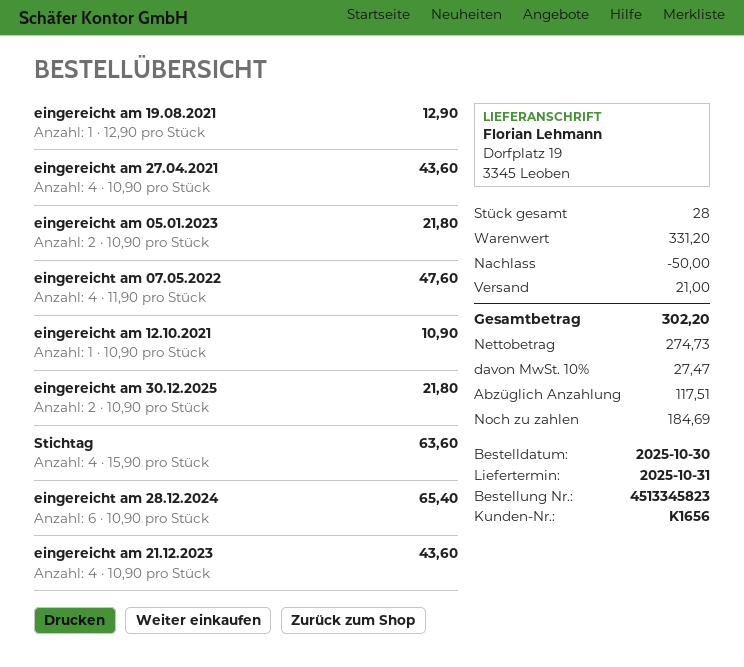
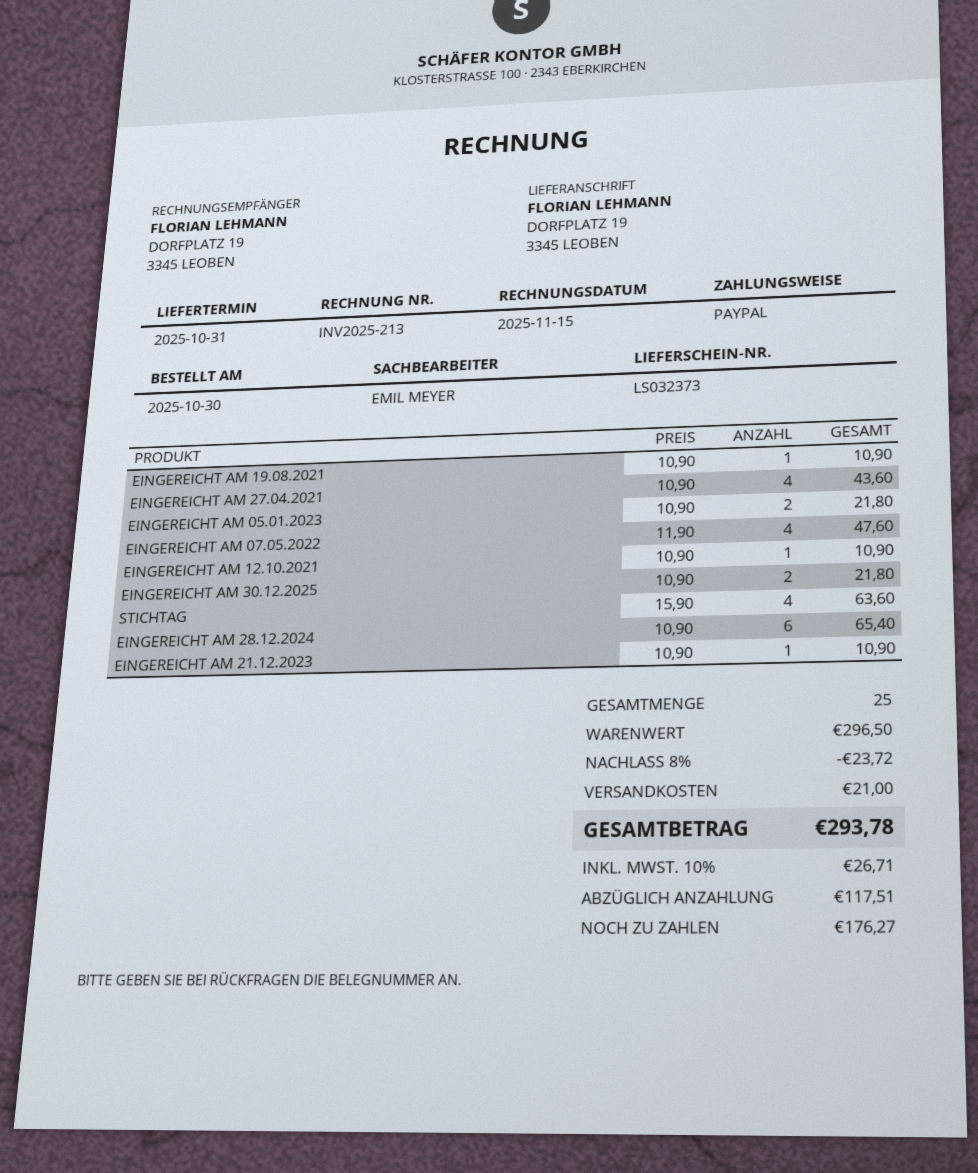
eingereicht am 19.08.2021: 1 x 12.90 = 12.90 -> 1 x 10.90 = 10.90
eingereicht am 21.12.2023: 4 x 10.90 = 43.60 -> 1 x 10.90 = 10.90
total quantity: 28 -> 25
subtotal: 331.20 -> 296.50
discount: 50.00 -> 23.72
tax: 10% = 27.47 -> 10% = 26.71
total: 302.20 -> 293.78
balance: 184.69 -> 176.27

